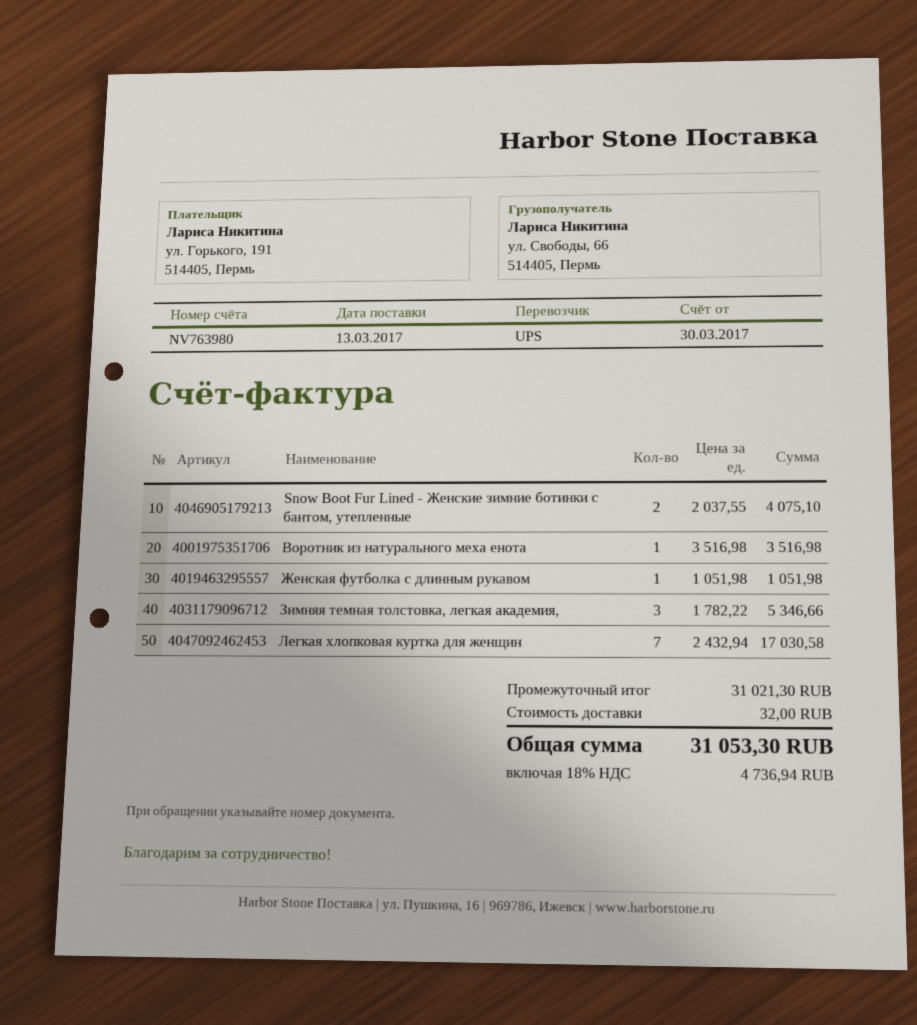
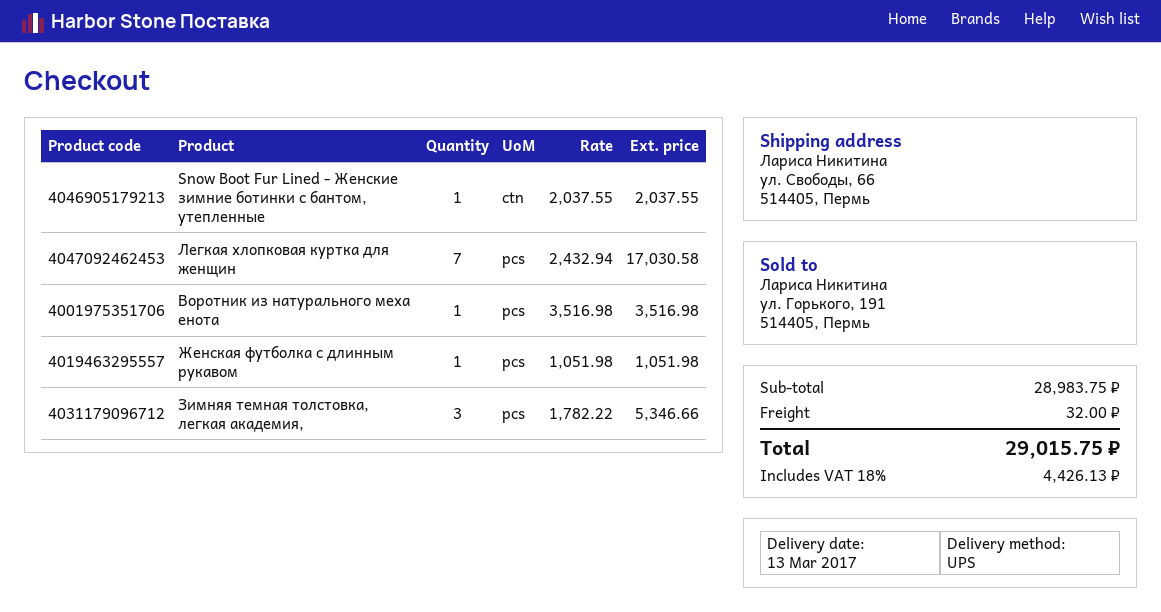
Snow Boot Fur Lined - Женские зимние ботинки с бантом, утепленные: 2 x 2037.55 = 4075.10 -> 1 x 2037.55 = 2037.55
subtotal: 31021.30 -> 28983.75
tax: 18% = 4736.94 -> 18% = 4426.13
total: 31053.30 -> 29015.75

